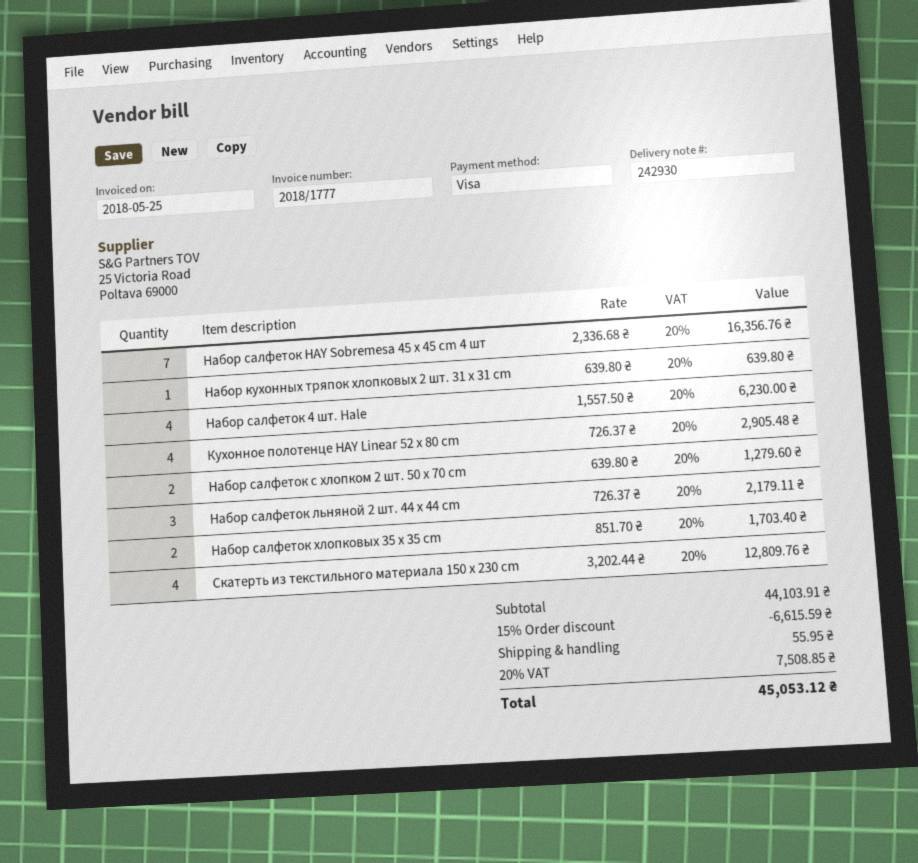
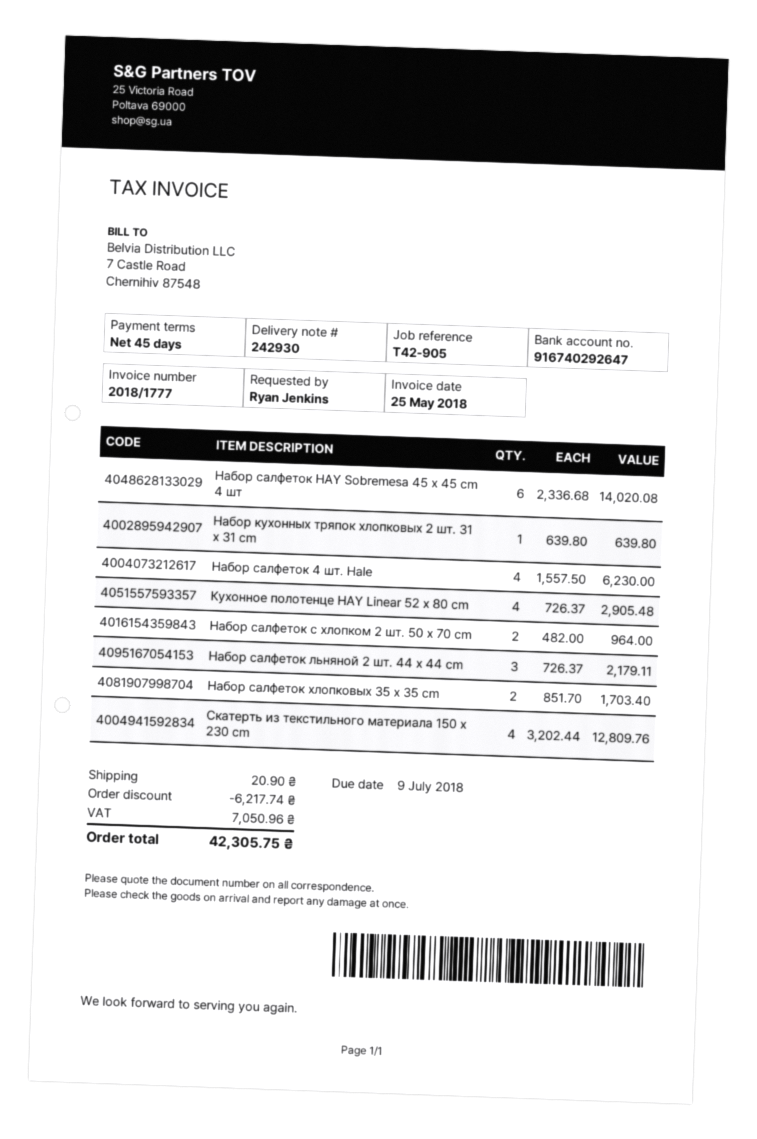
Набор салфеток HAY Sobremesa 45 x 45 cm 4 шт: 7 x 2336.68 = 16356.76 -> 6 x 2336.68 = 14020.08
Набор салфеток с хлопком 2 шт. 50 x 70 cm: 2 x 639.80 = 1279.60 -> 2 x 482.00 = 964.00
discount: 6615.59 -> 6217.74
shipping: 55.95 -> 20.90
tax: 7508.85 -> 7050.96
total: 45053.12 -> 42305.75

